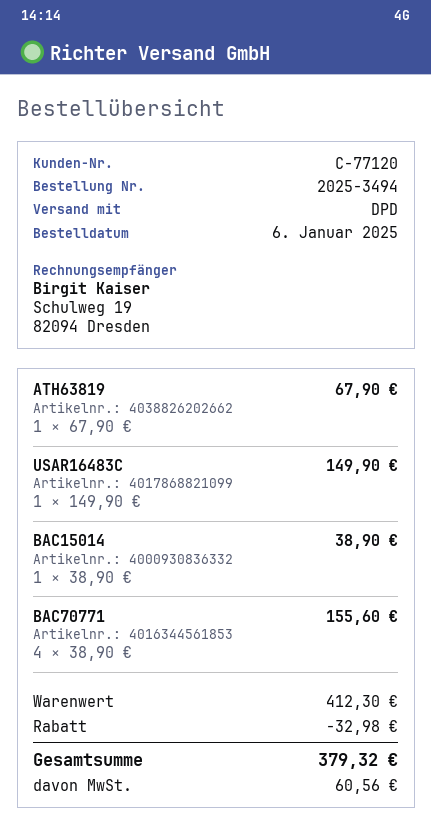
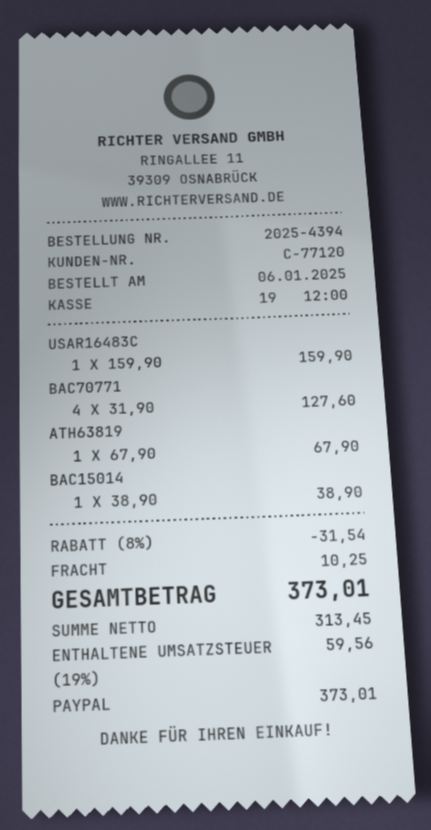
order number: 2025-3494 -> 2025-4394
USAR16483C: 1 x 149.90 = 149.90 -> 1 x 159.90 = 159.90
BAC70771: 4 x 38.90 = 155.60 -> 4 x 31.90 = 127.60
discount: 32.98 -> 31.54
shipping: none -> 10.25
tax: 60.56 -> 59.56
total: 379.32 -> 373.01

